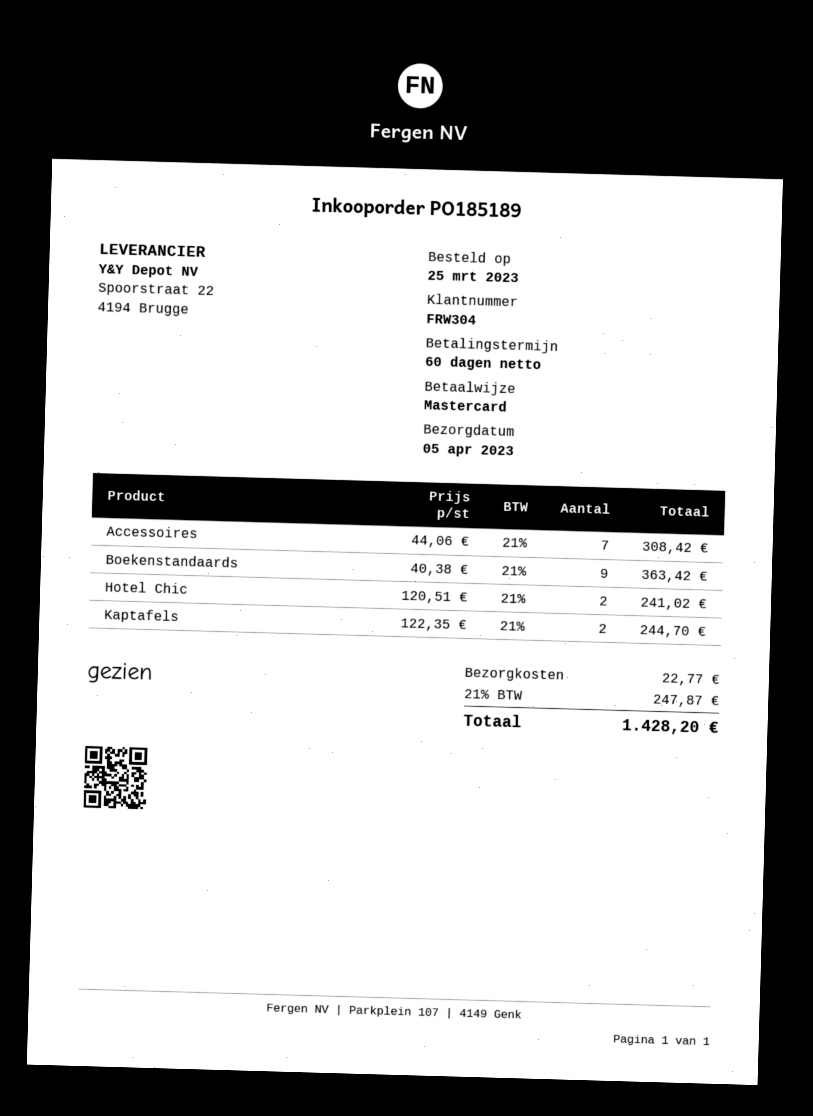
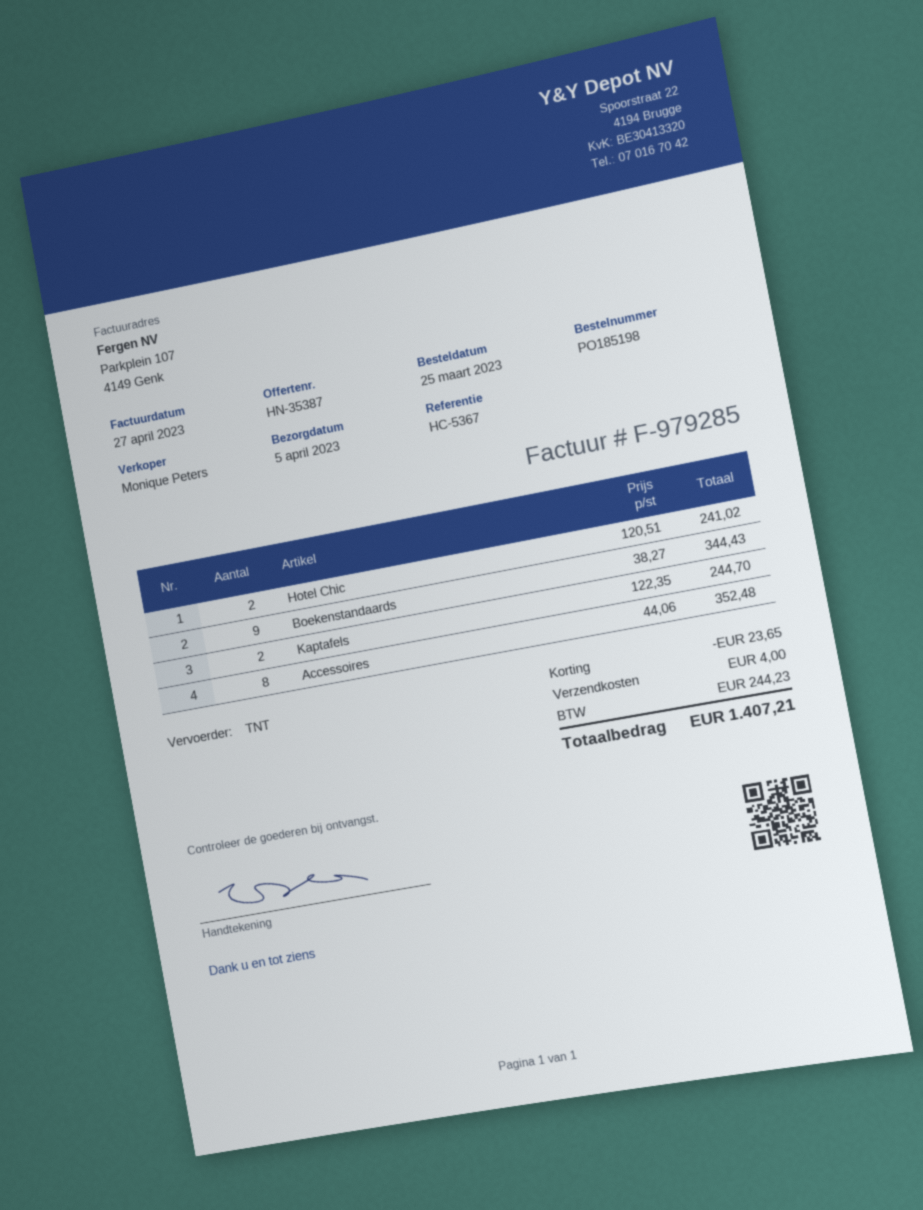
order number: PO185189 -> PO185198
Accessoires: 7 x 44.06 = 308.42 -> 8 x 44.06 = 352.48
Boekenstandaards: 9 x 40.38 = 363.42 -> 9 x 38.27 = 344.43
discount: none -> 23.65
shipping: 22.77 -> 4.00
tax: 247.87 -> 244.23
total: 1428.20 -> 1407.21

